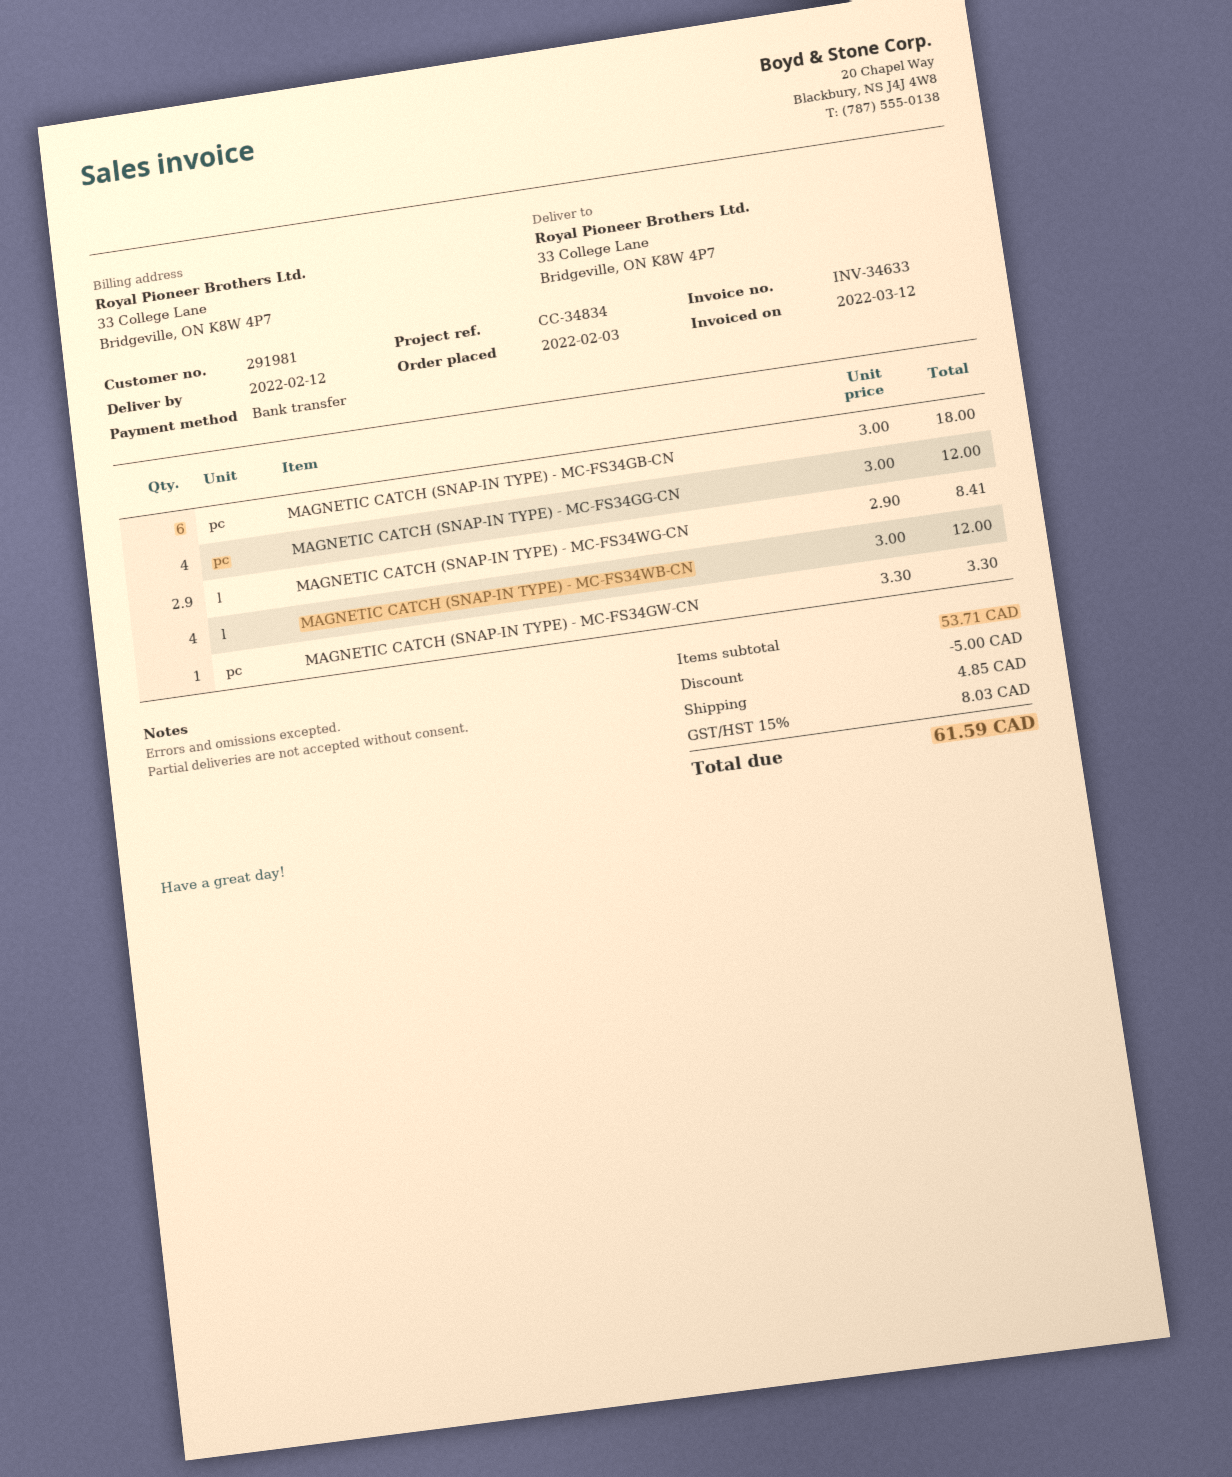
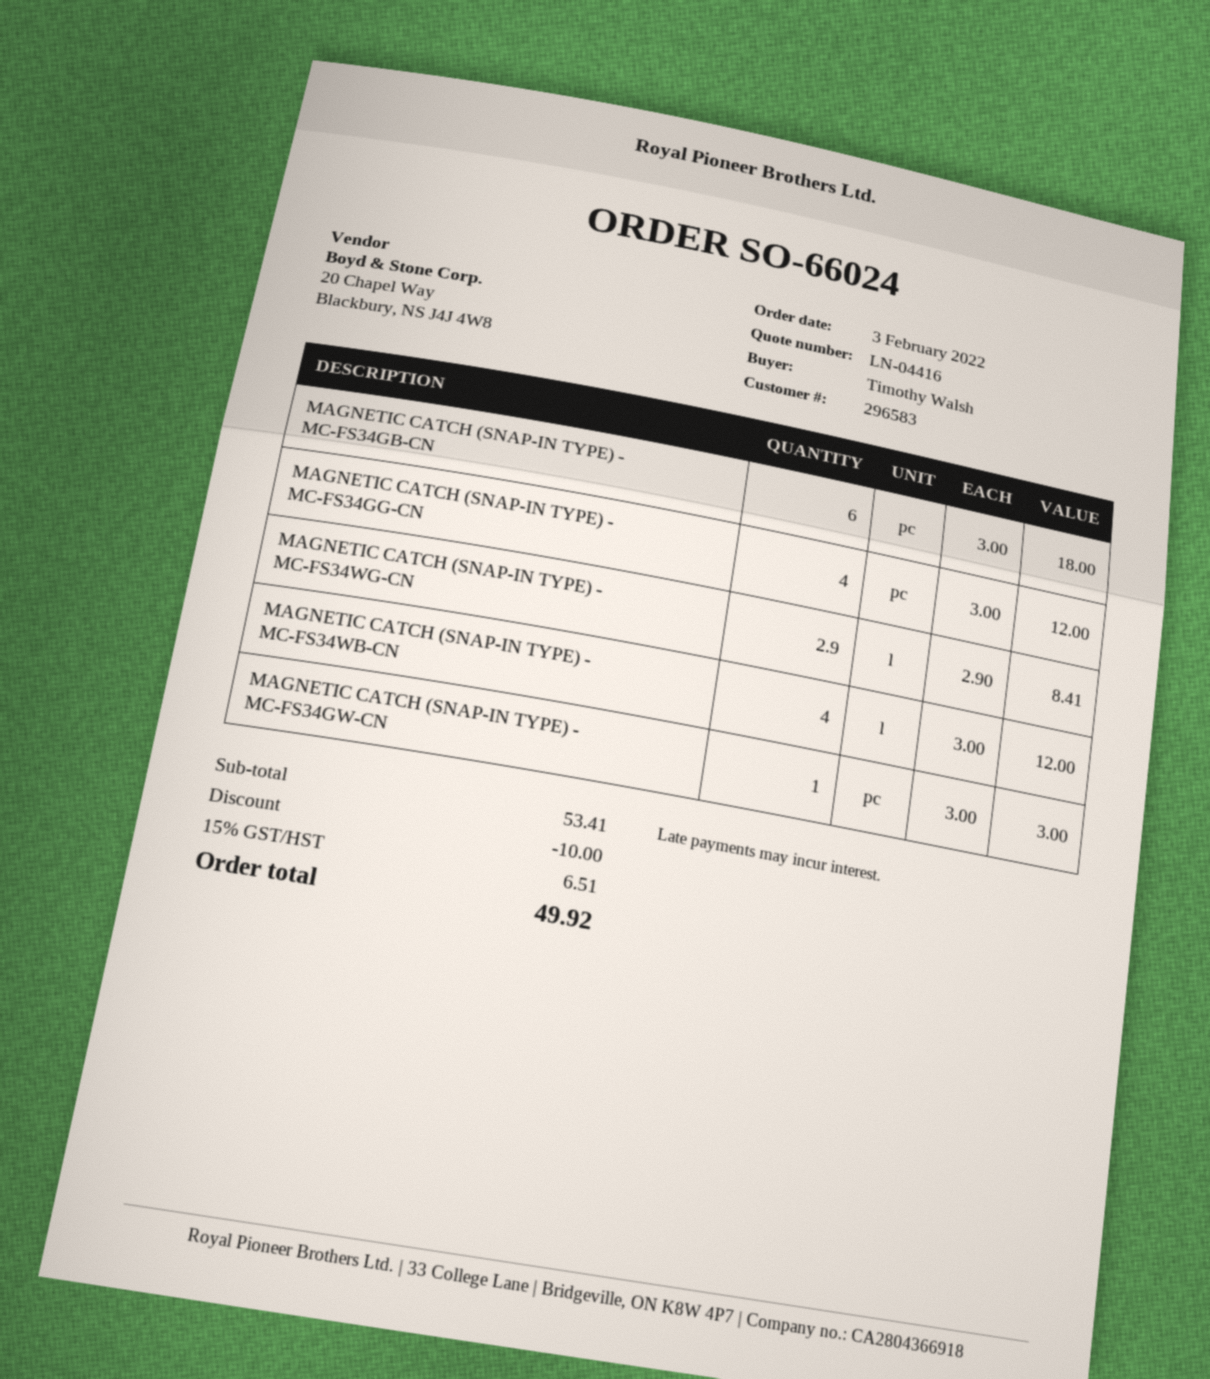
customer number: 291981 -> 296583
MAGNETIC CATCH (SNAP-IN TYPE) - MC-FS34GW-CN: 1 x 3.30 = 3.30 -> 1 x 3.00 = 3.00
subtotal: 53.71 -> 53.41
discount: 5.00 -> 10.00
shipping: 4.85 -> none
tax: 15% = 8.03 -> 15% = 6.51
total: 61.59 -> 49.92

